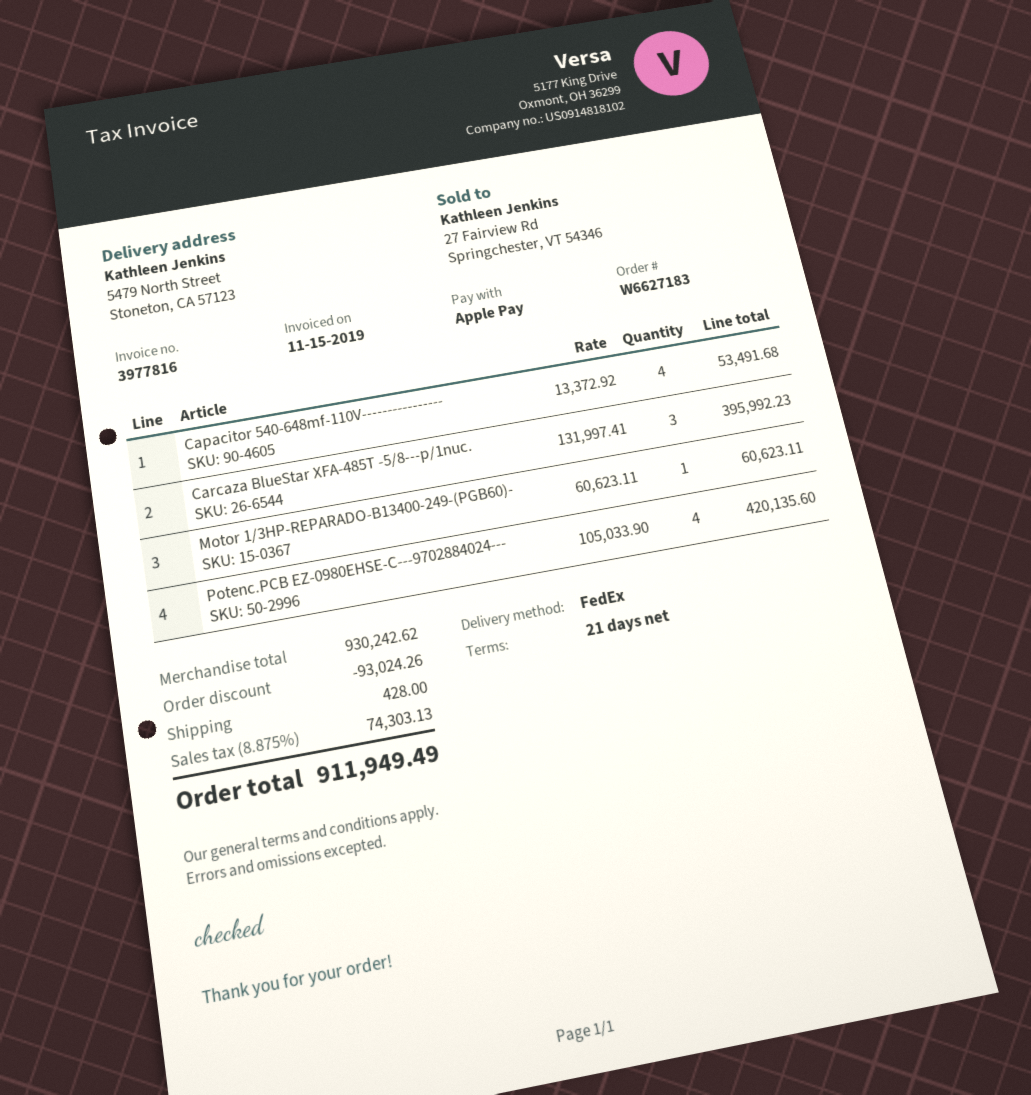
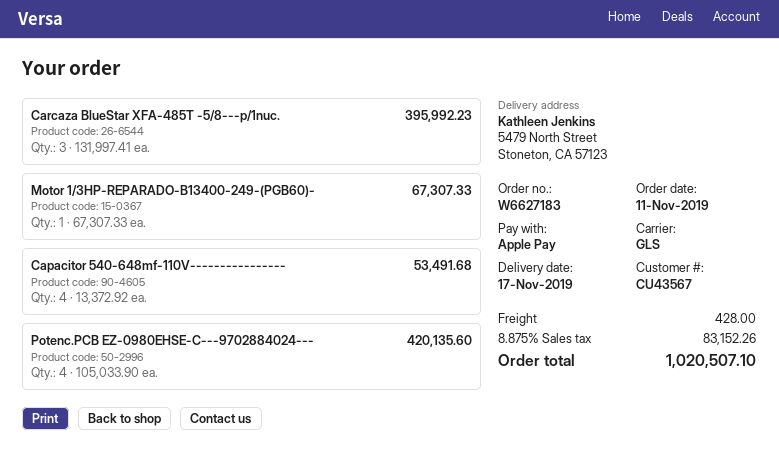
shipping method: FedEx -> GLS
Motor 1/3HP-REPARADO-B13400-249-(PGB60)-: 1 x 60623.11 = 60623.11 -> 1 x 67307.33 = 67307.33
discount: 93024.26 -> none
tax: 8.875% = 74303.13 -> 8.875% = 83152.26
total: 911949.49 -> 1020507.10

